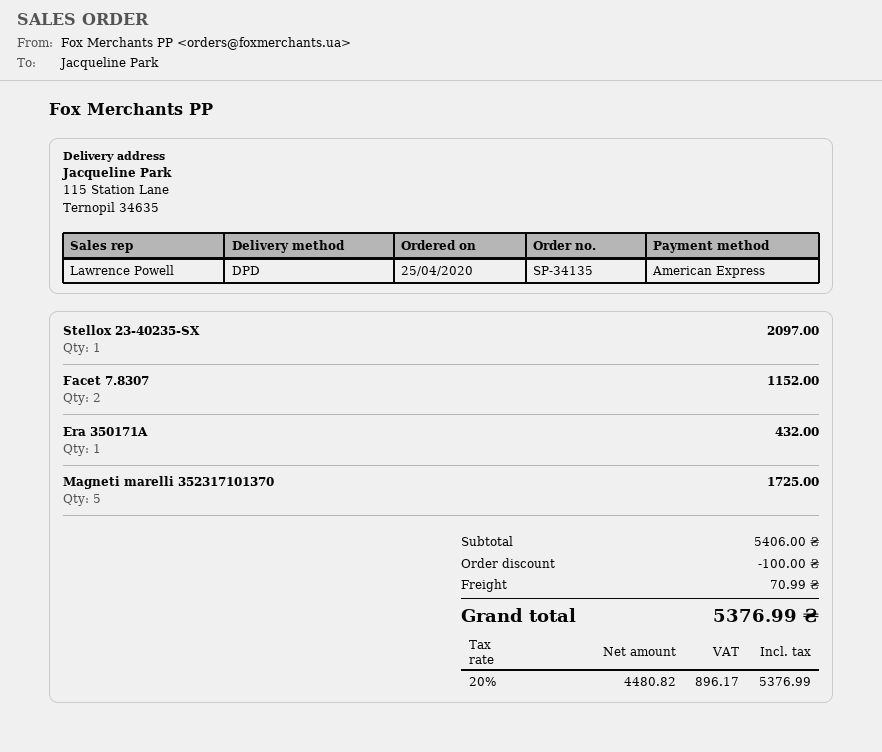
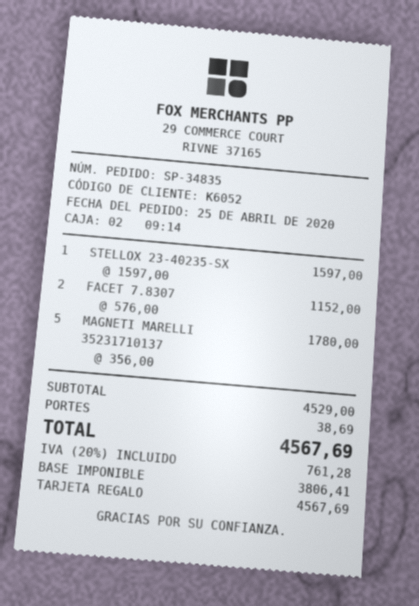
order number: SP-34135 -> SP-34835
payment method: American Express -> gift card
Stellox 23-40235-SX: 1 for 2097.00 -> 1 for 1597.00
Era 350171A: 1 for 432.00 -> none
Magneti marelli 352317101370: 5 for 1725.00 -> 5 for 1780.00
subtotal: 5406.00 -> 4529.00
discount: 100.00 -> none
shipping: 70.99 -> 38.69
net: 4480.82 -> 3806.41
tax: 20% = 896.17 -> 20% = 761.28
total: 5376.99 -> 4567.69

